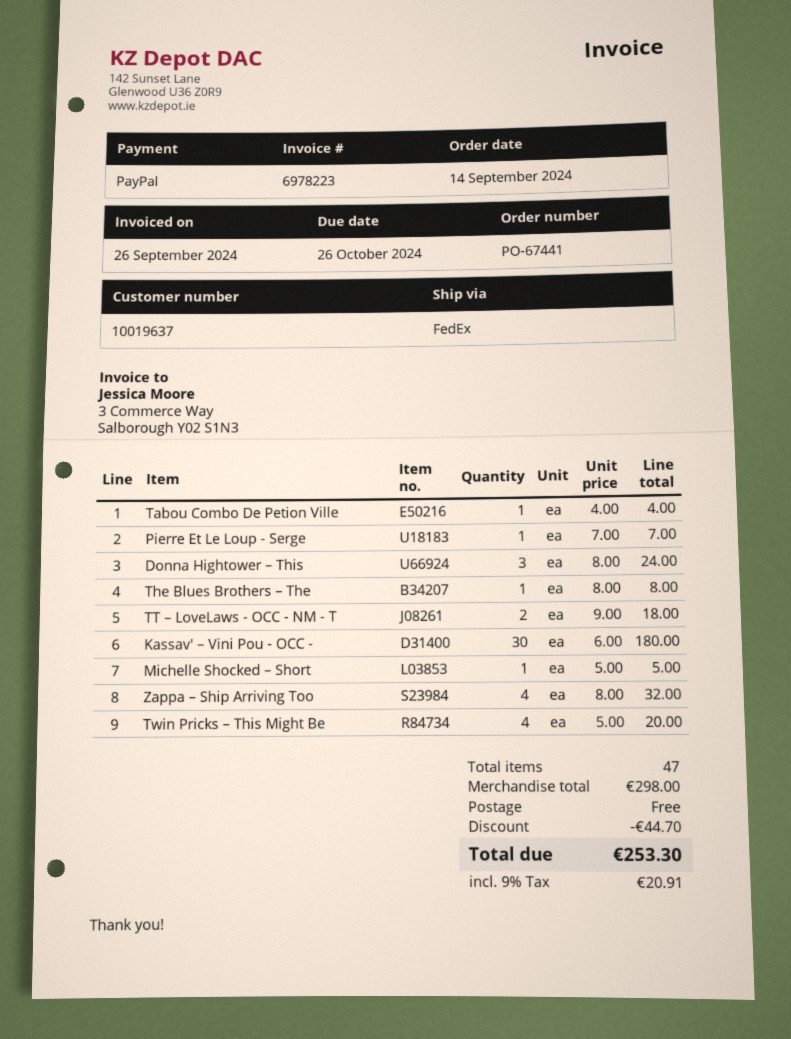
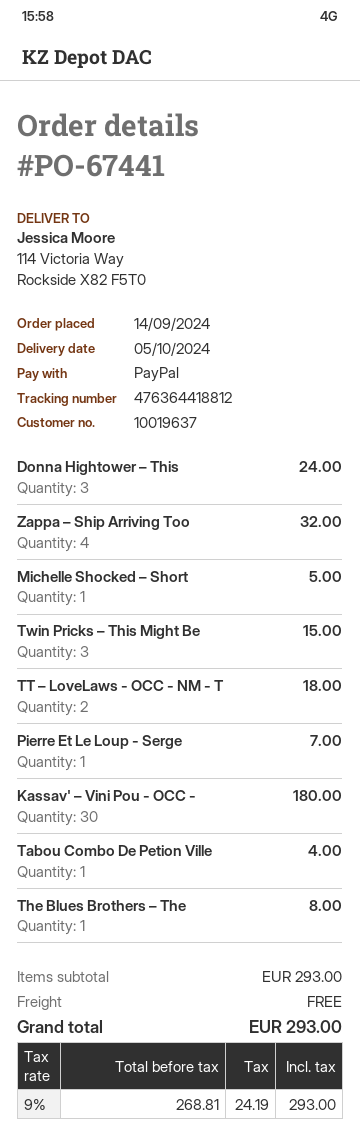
Twin Pricks – This Might Be: 4 for 20.00 -> 3 for 15.00
subtotal: 298.00 -> 293.00
discount: 44.70 -> none
tax: 9% = 20.91 -> 9% = 24.19
total: 253.30 -> 293.00

